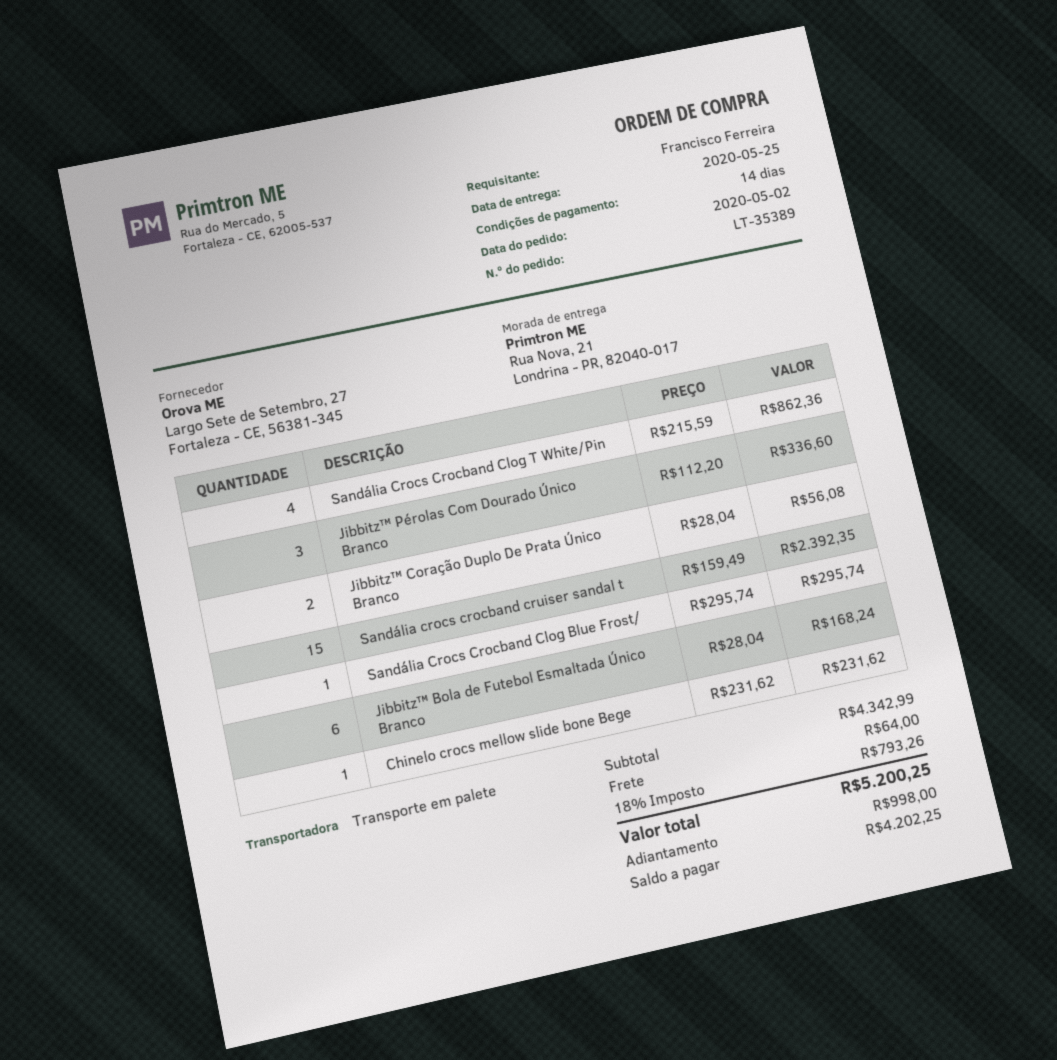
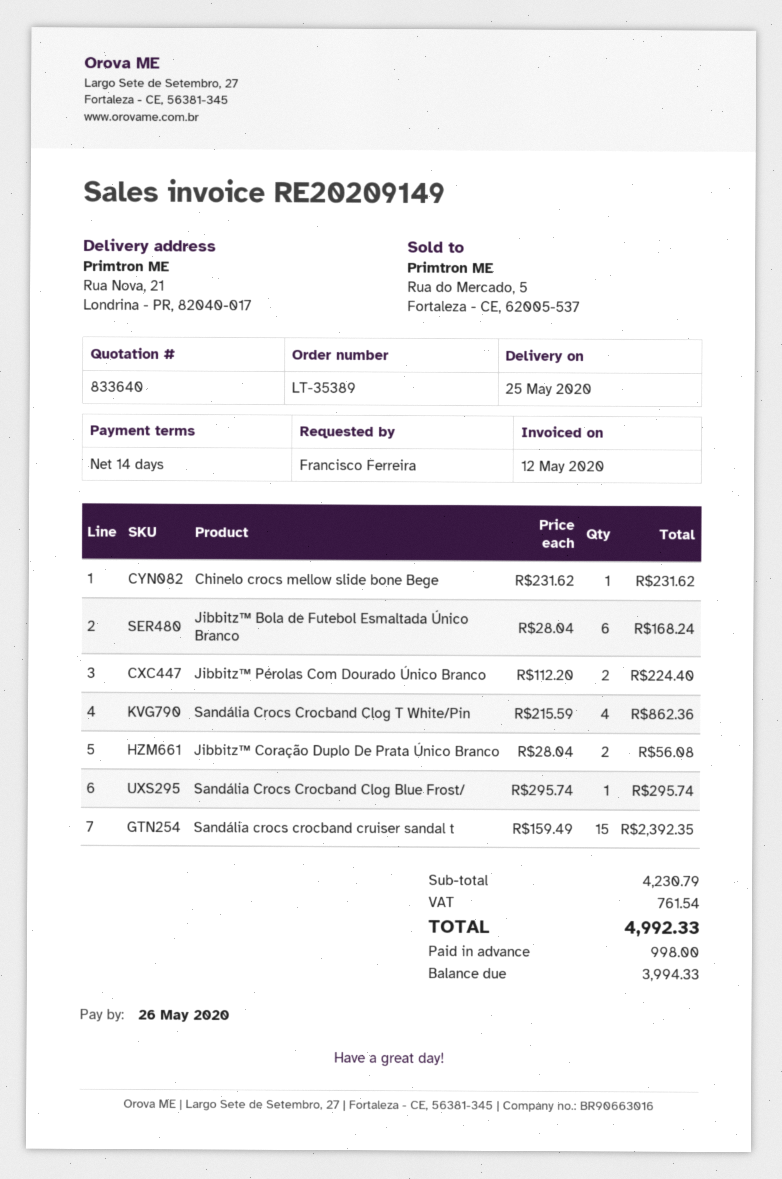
Jibbitz™ Pérolas Com Dourado Único Branco: 3 x 112.20 = 336.60 -> 2 x 112.20 = 224.40
subtotal: 4342.99 -> 4230.79
shipping: 64.00 -> none
tax: 793.26 -> 761.54
total: 5200.25 -> 4992.33
balance: 4202.25 -> 3994.33

